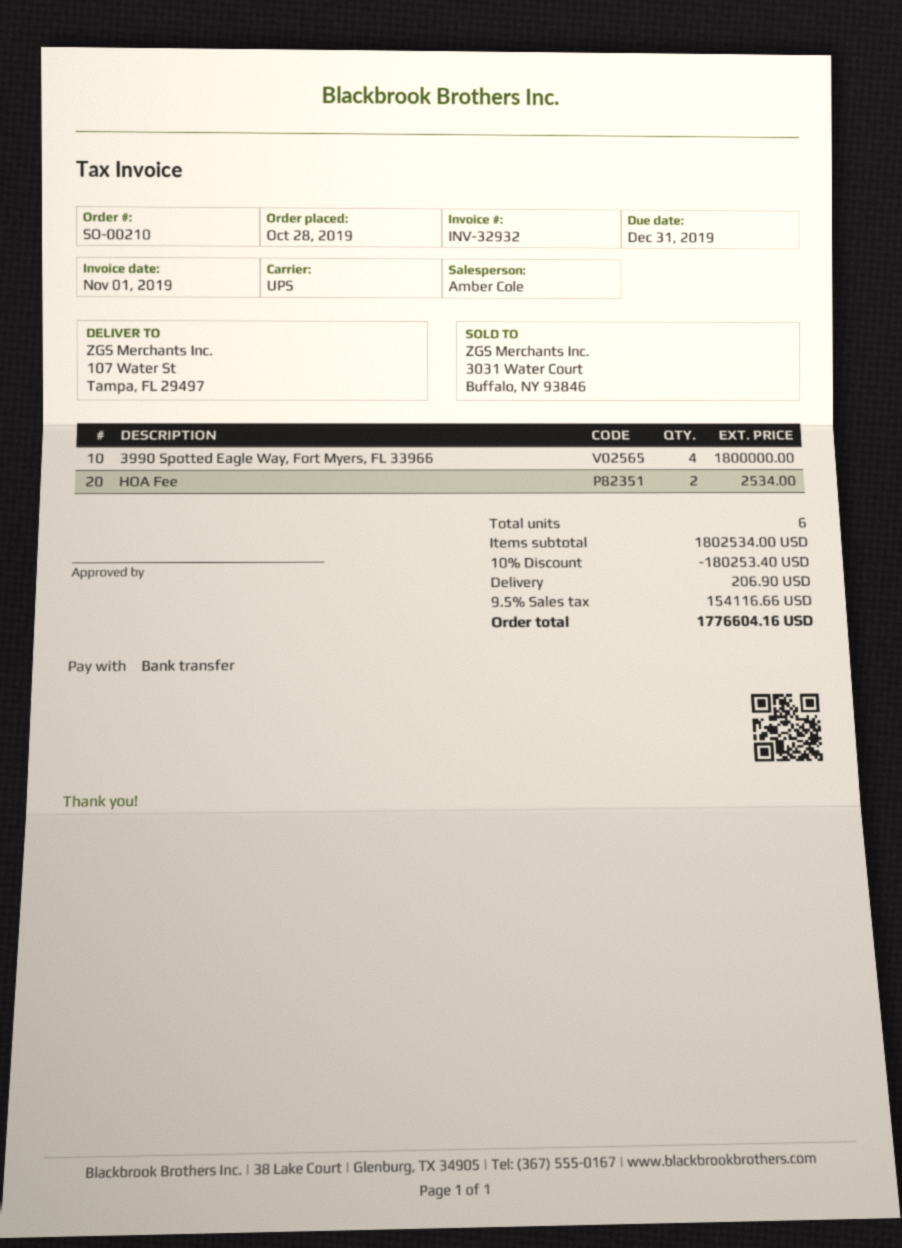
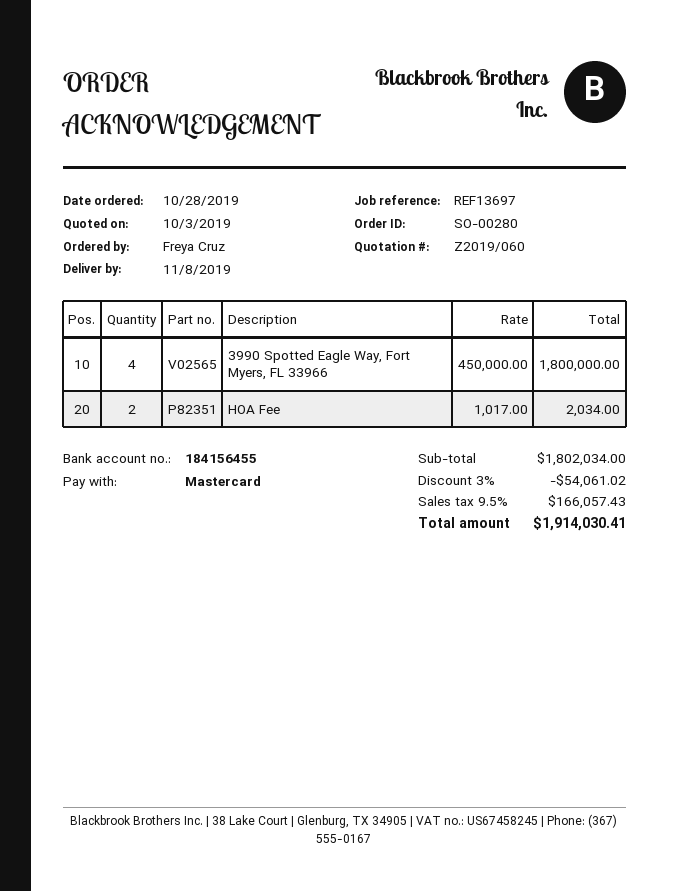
order number: SO-00210 -> SO-00280
payment method: bank transfer -> Mastercard
HOA Fee: 2 for 2534.00 -> 2 for 2034.00
subtotal: 1802534.00 -> 1802034.00
discount: 10% = 180253.40 -> 3% = 54061.02
shipping: 206.90 -> none
tax: 9.5% = 154116.66 -> 9.5% = 166057.43
total: 1776604.16 -> 1914030.41

